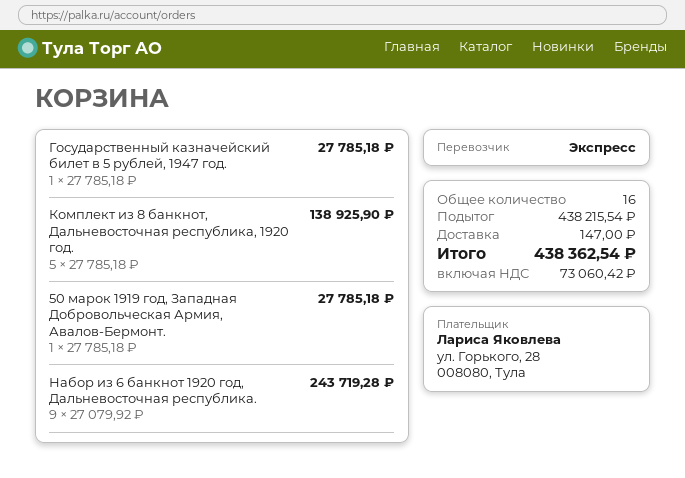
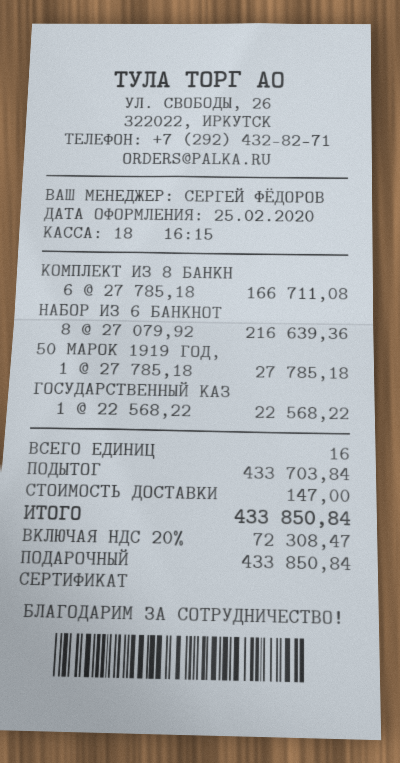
Государственный казначейский билет в 5 рублей, 1947 год.: 1 x 27785.18 = 27785.18 -> 1 x 22568.22 = 22568.22
Комплект из 8 банкнот, Дальневосточная республика, 1920 год.: 5 x 27785.18 = 138925.90 -> 6 x 27785.18 = 166711.08
Набор из 6 банкнот 1920 год, Дальневосточная республика.: 9 x 27079.92 = 243719.28 -> 8 x 27079.92 = 216639.36
subtotal: 438215.54 -> 433703.84
tax: 73060.42 -> 72308.47
total: 438362.54 -> 433850.84

